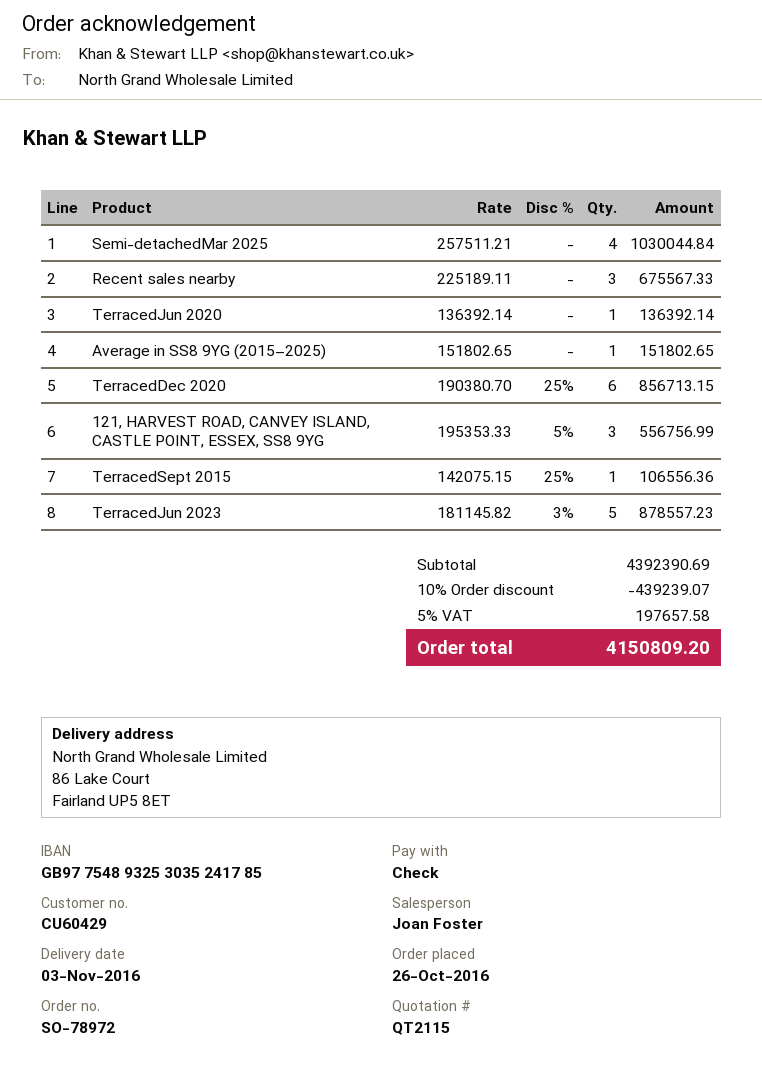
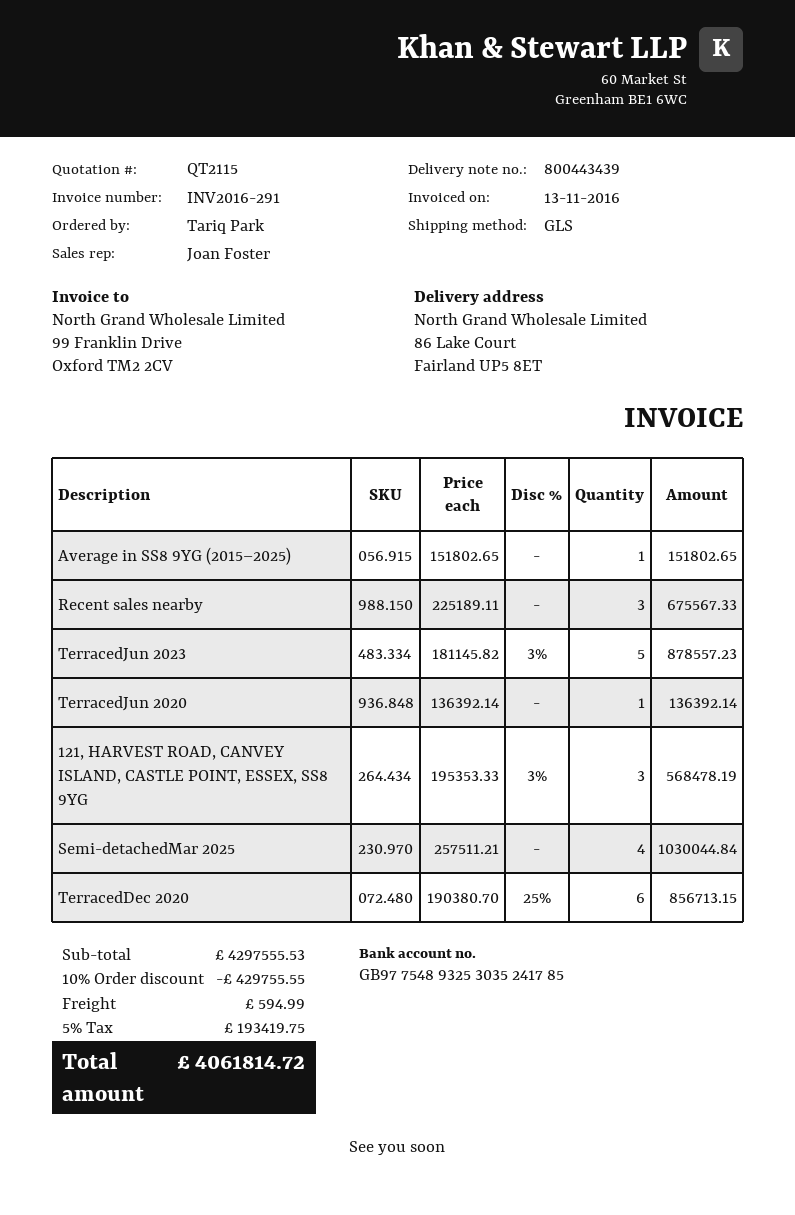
121, HARVEST ROAD, CANVEY ISLAND, CASTLE POINT, ESSEX, SS8 9YG: 3 x 195353.33 - 5% = 556756.99 -> 3 x 195353.33 - 3% = 568478.19
TerracedSept 2015: 1 x 142075.15 - 25% = 106556.36 -> none
subtotal: 4392390.69 -> 4297555.53
discount: 10% = 439239.07 -> 10% = 429755.55
shipping: none -> 594.99
tax: 5% = 197657.58 -> 5% = 193419.75
total: 4150809.20 -> 4061814.72

